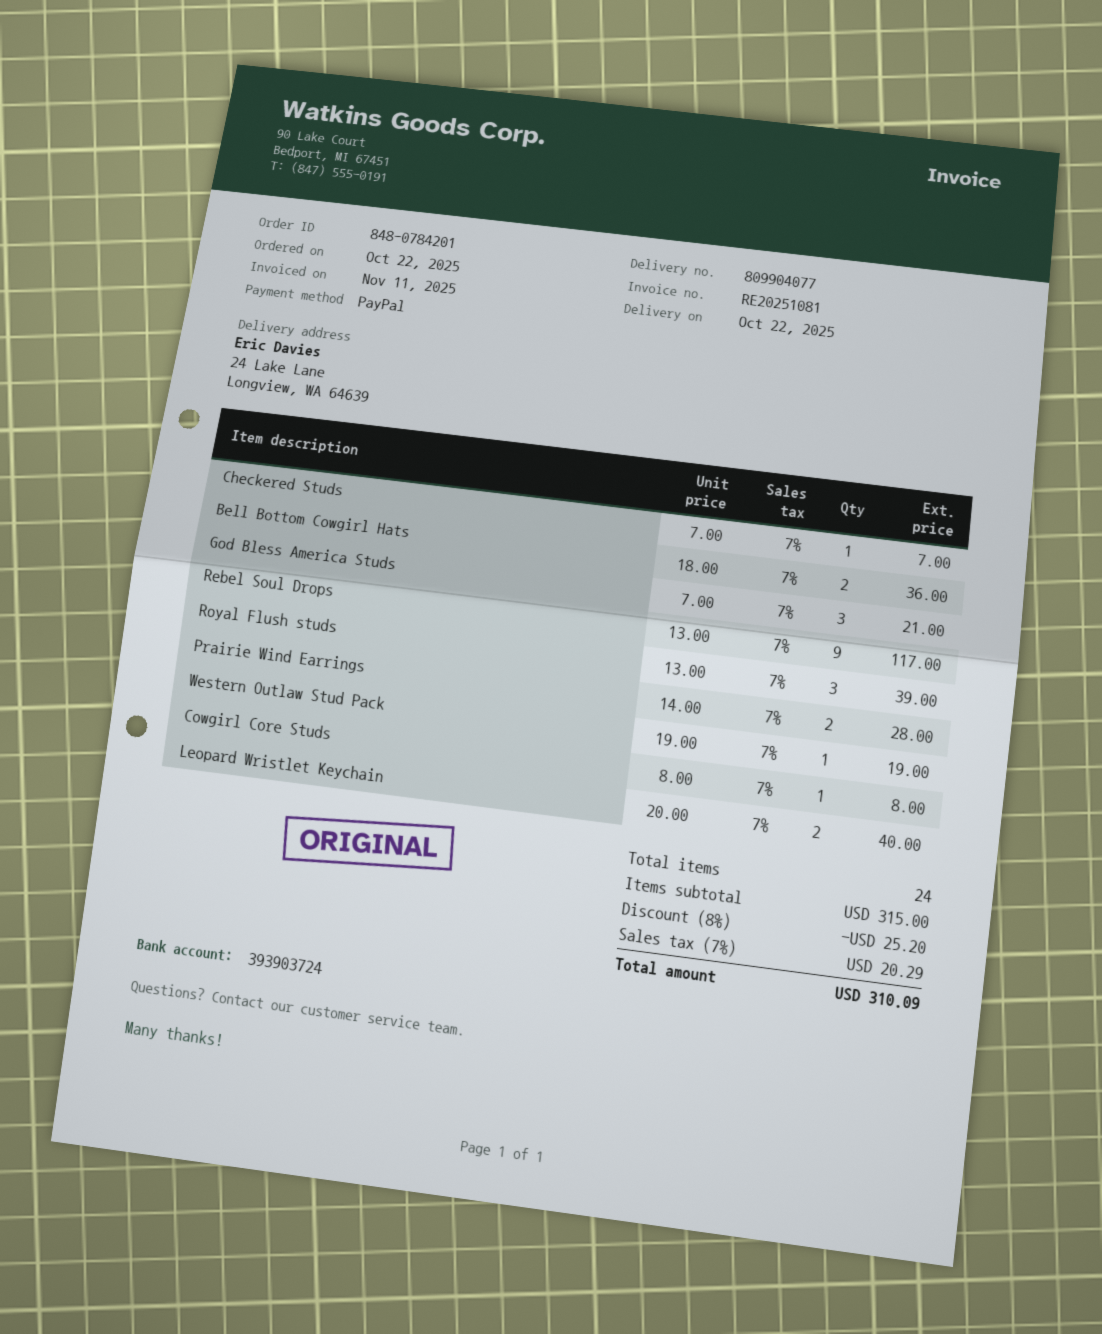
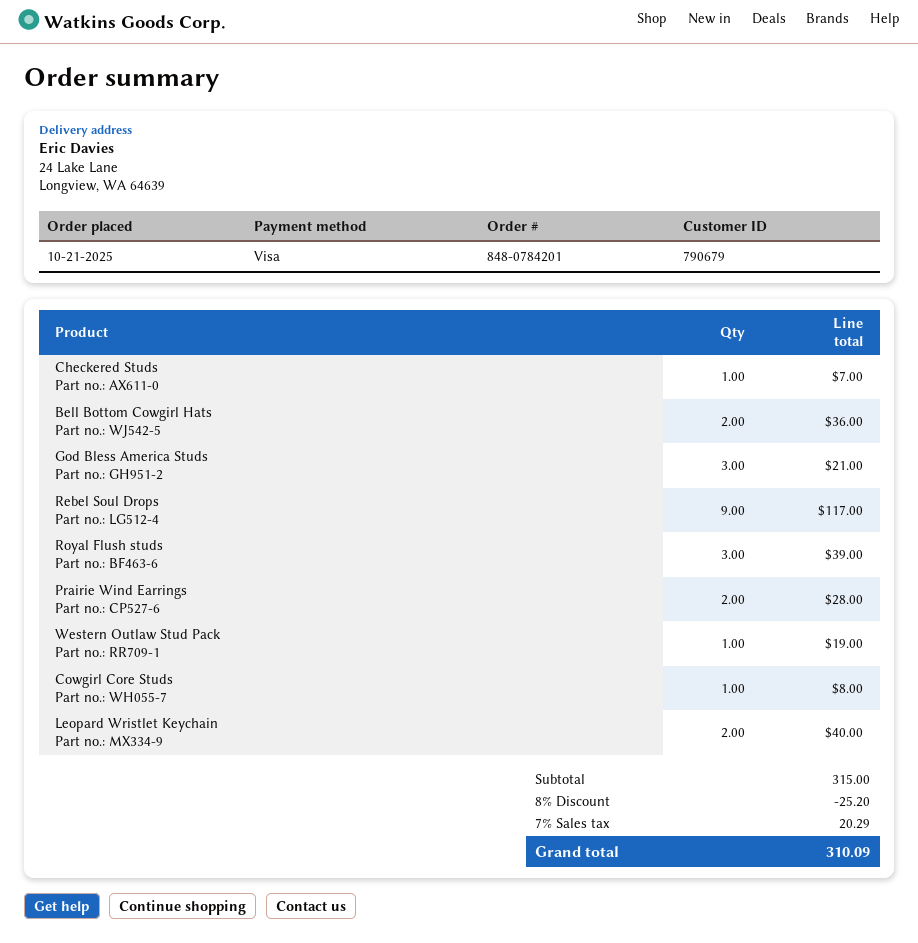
order date: 2025-10-22 -> 2025-10-21
payment method: PayPal -> Visa

